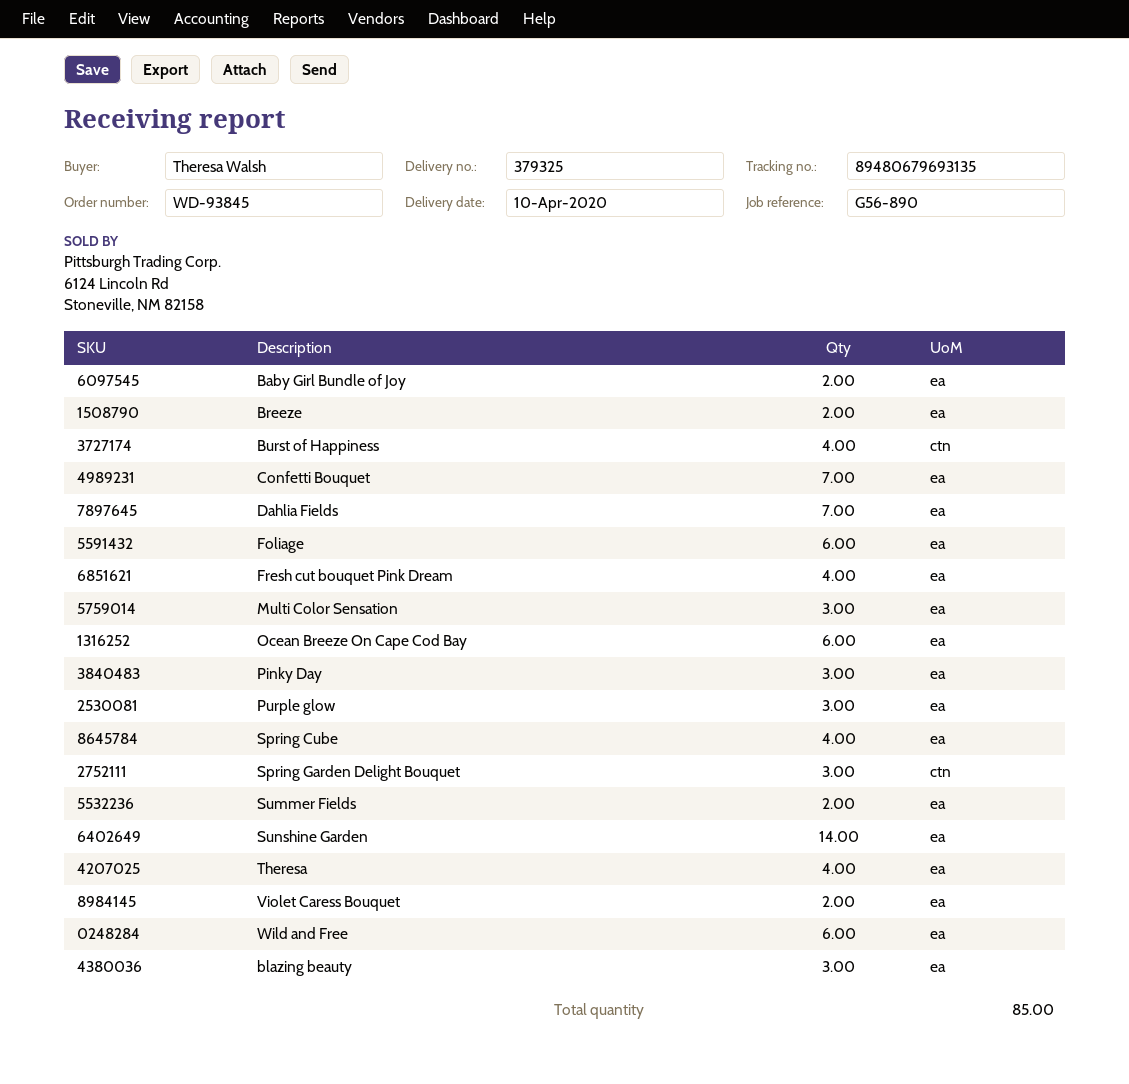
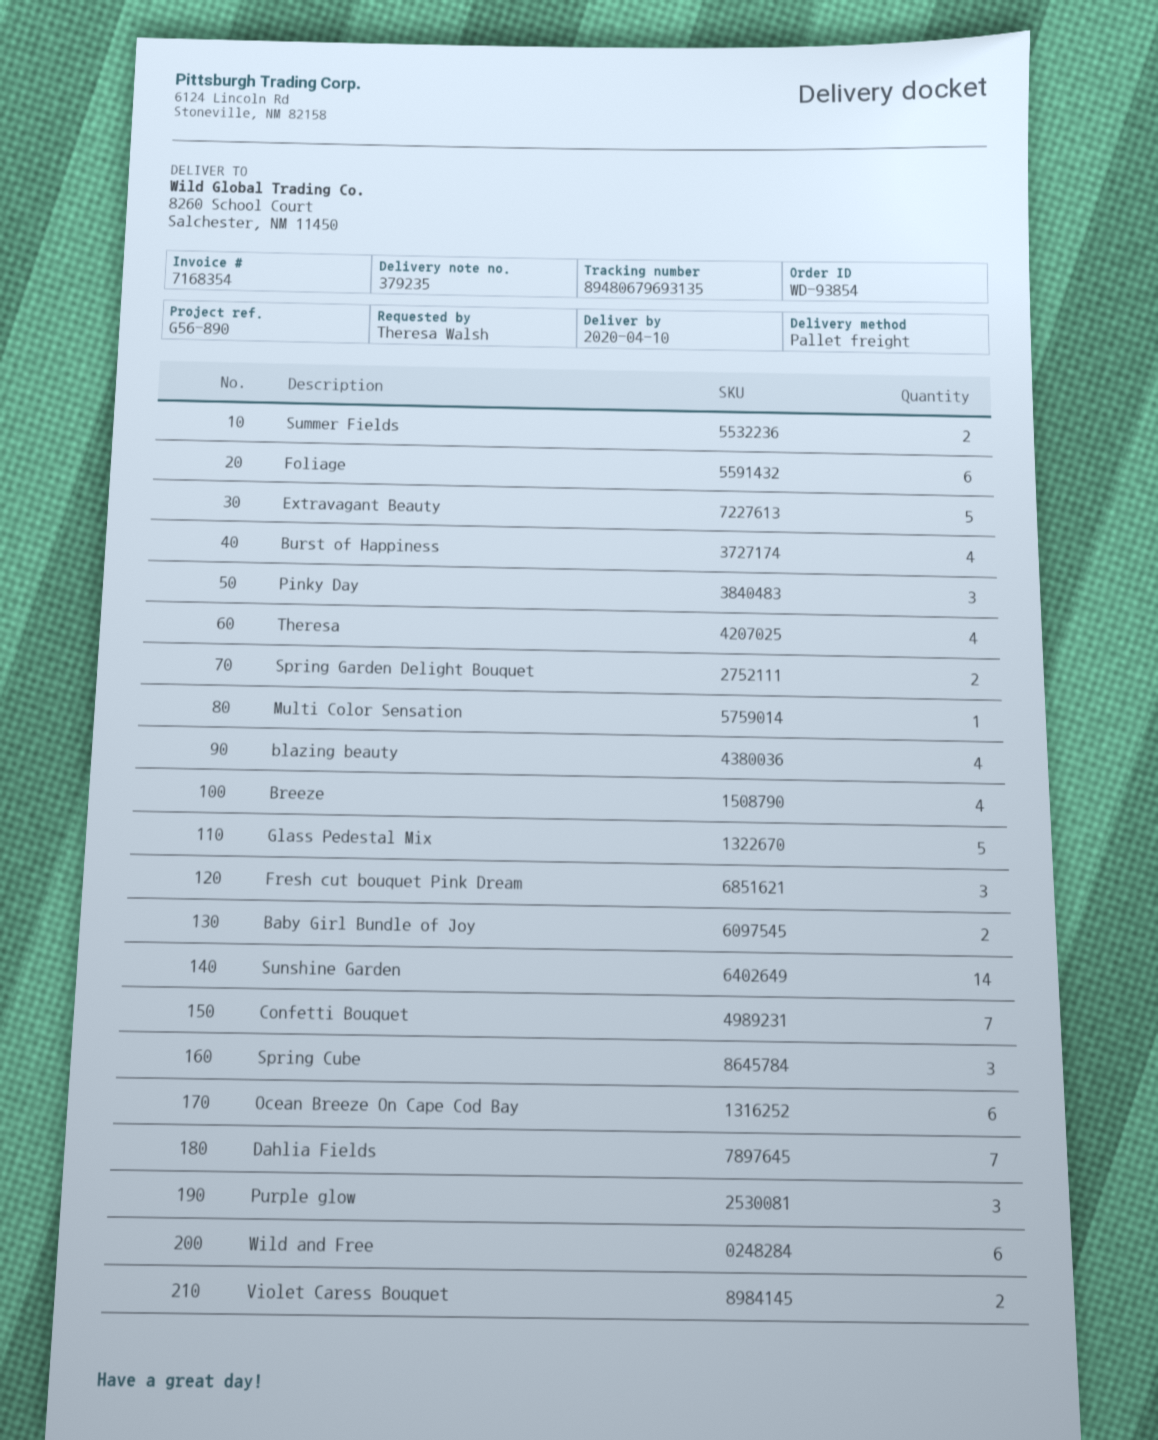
order number: WD-93845 -> WD-93854
delivery note number: 379325 -> 379235
Breeze: 2 -> 4
Fresh cut bouquet Pink Dream: 4 -> 3
Multi Color Sensation: 3 -> 1
Spring Cube: 4 -> 3
Spring Garden Delight Bouquet: 3 -> 2
blazing beauty: 3 -> 4
Extravagant Beauty: none -> 5
Glass Pedestal Mix: none -> 5

